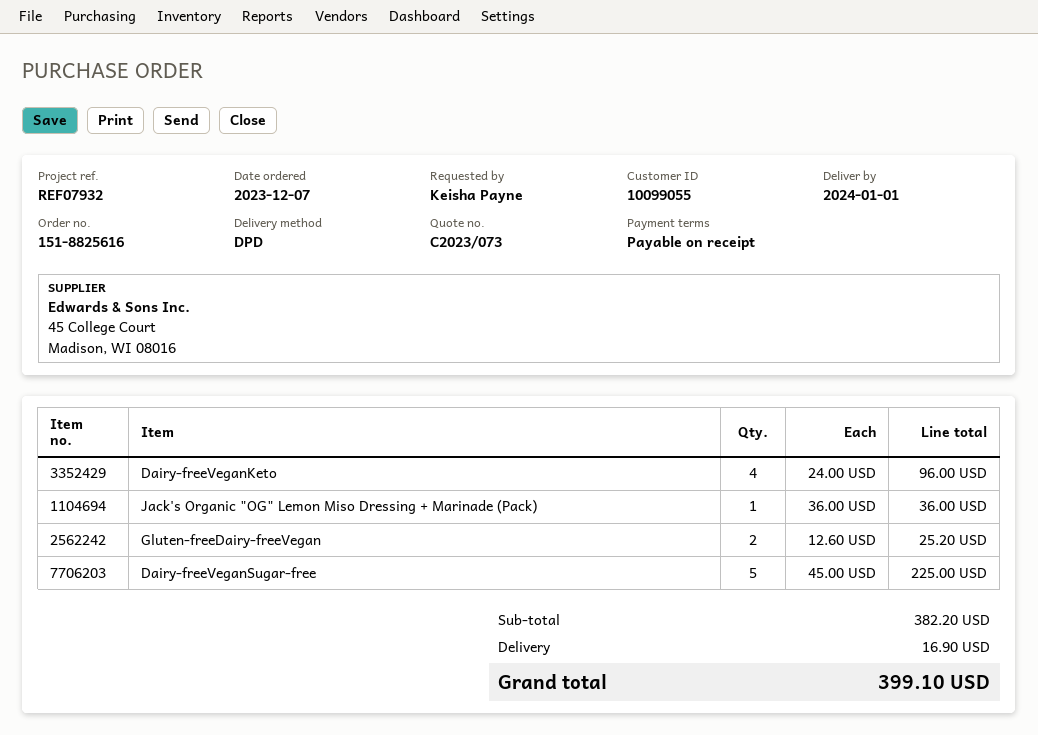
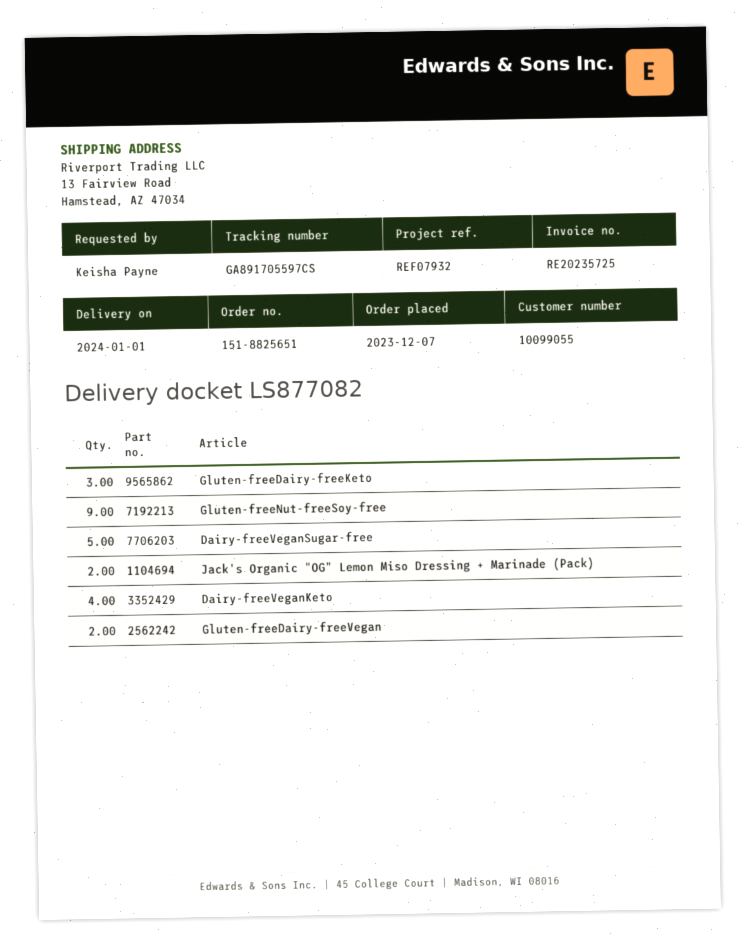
order number: 151-8825616 -> 151-8825651
Jack's Organic "OG" Lemon Miso Dressing + Marinade (Pack): 1 -> 2
Gluten-freeDairy-freeKeto: none -> 3
Gluten-freeNut-freeSoy-free: none -> 9

